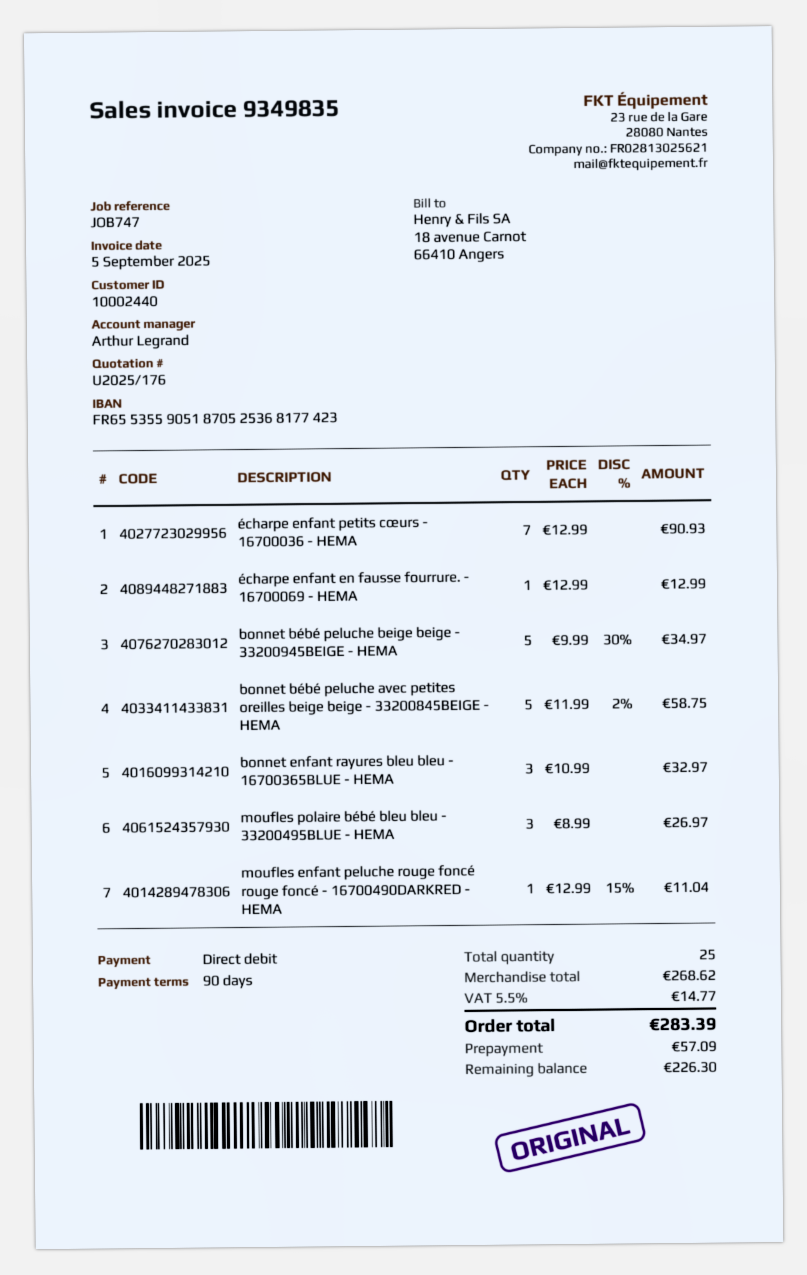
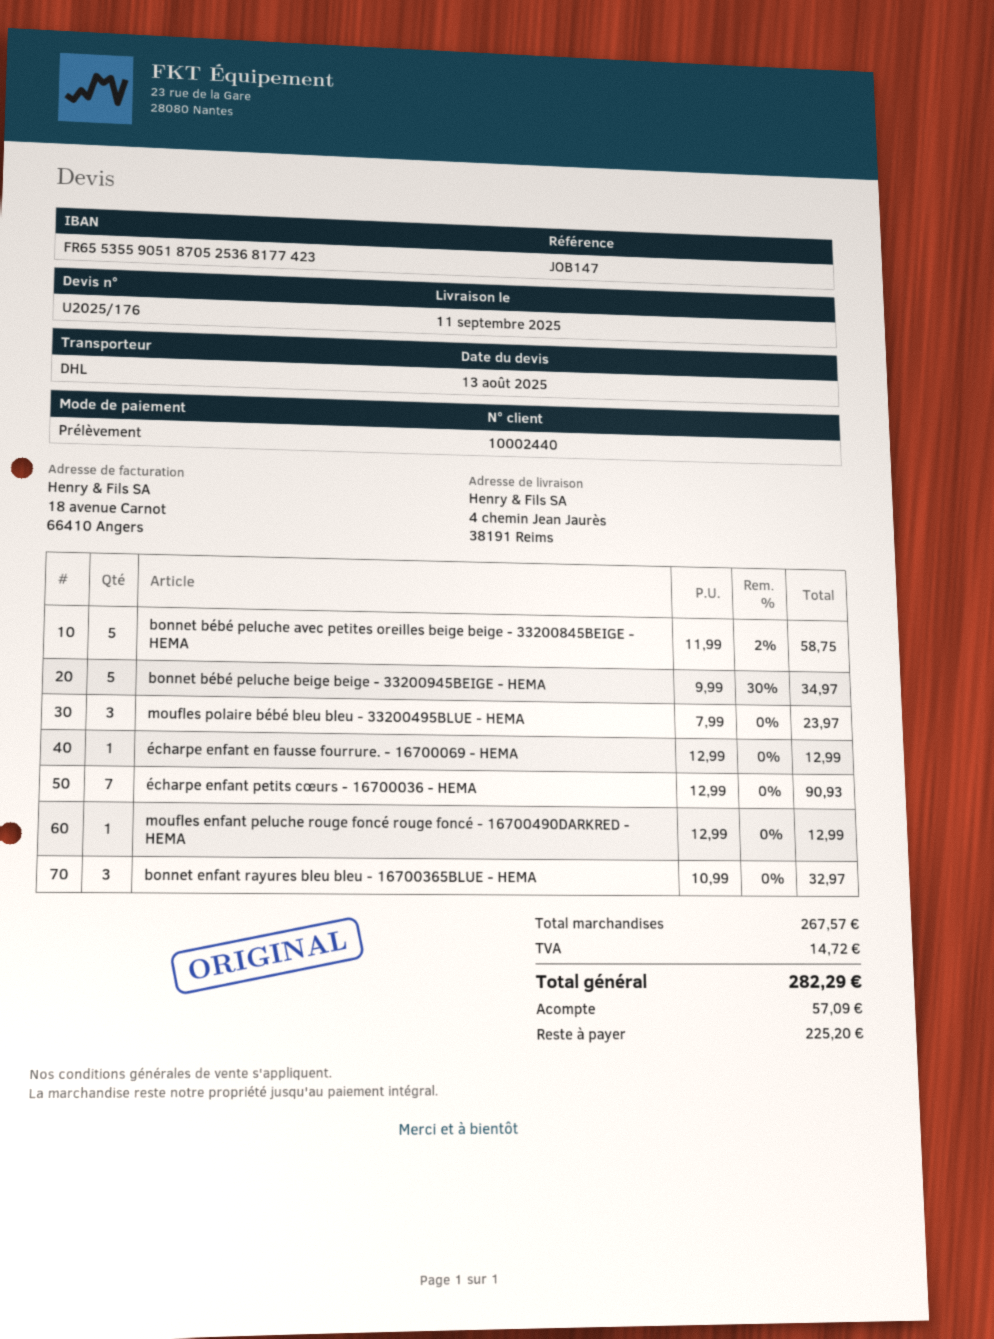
reference: JOB747 -> JOB147
moufles polaire bébé bleu bleu - 33200495BLUE - HEMA: 3 x 8.99 = 26.97 -> 3 x 7.99 = 23.97
moufles enfant peluche rouge foncé rouge foncé - 16700490DARKRED - HEMA: 1 x 12.99 - 15% = 11.04 -> 1 x 12.99 = 12.99
subtotal: 268.62 -> 267.57
tax: 14.77 -> 14.72
total: 283.39 -> 282.29
balance: 226.30 -> 225.20

